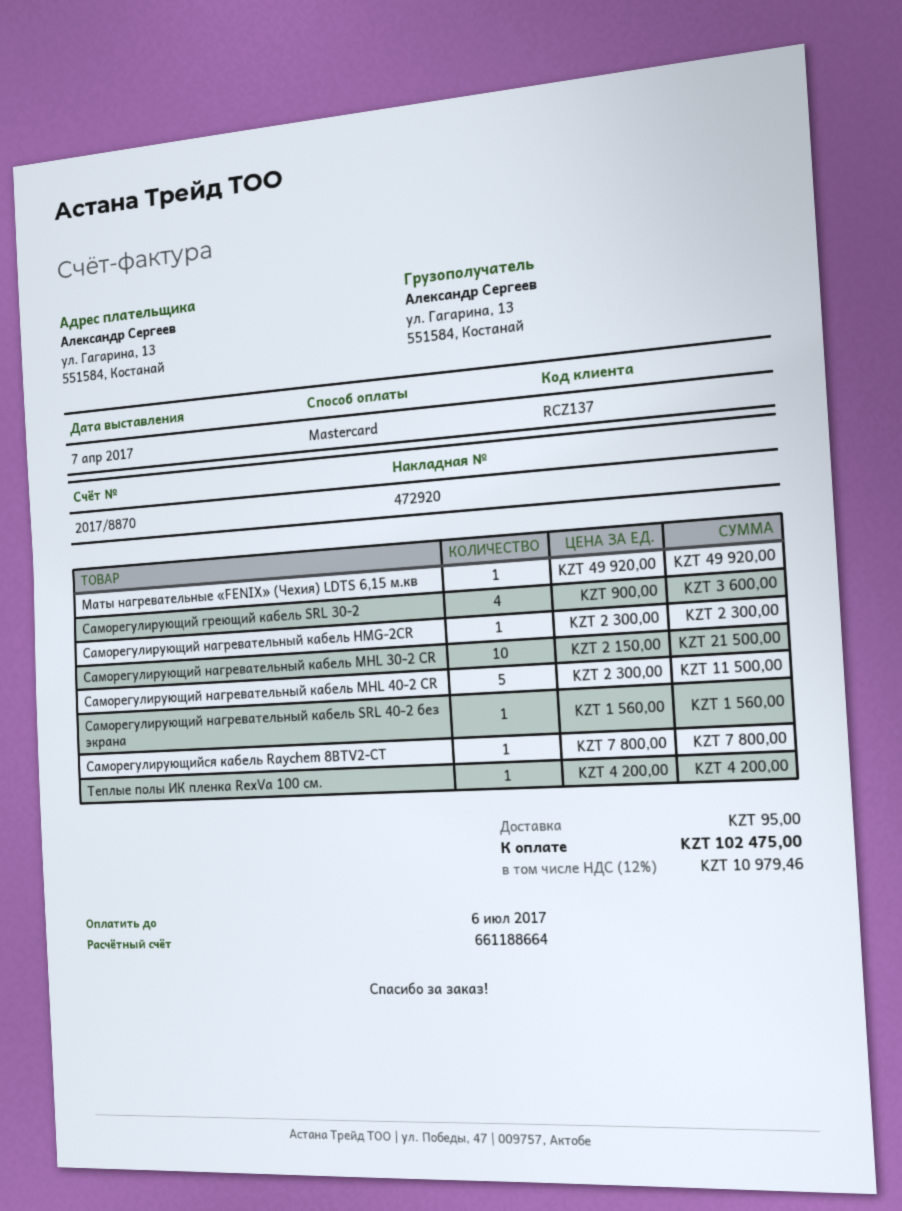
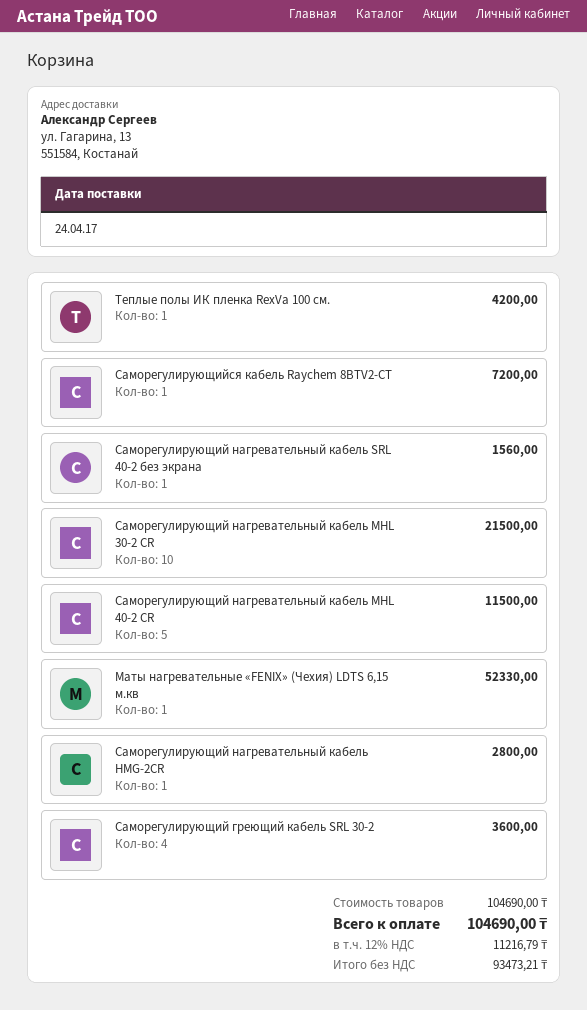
Маты нагревательные «FENIX» (Чехия) LDTS 6,15 м.кв: 1 for 49920.00 -> 1 for 52330.00
Саморегулирующий нагревательный кабель HMG-2CR: 1 for 2300.00 -> 1 for 2800.00
Саморегулирующийся кабель Raychem 8BTV2-CT: 1 for 7800.00 -> 1 for 7200.00
shipping: 95.00 -> none
tax: 12% = 10979.46 -> 12% = 11216.79
total: 102475.00 -> 104690.00

